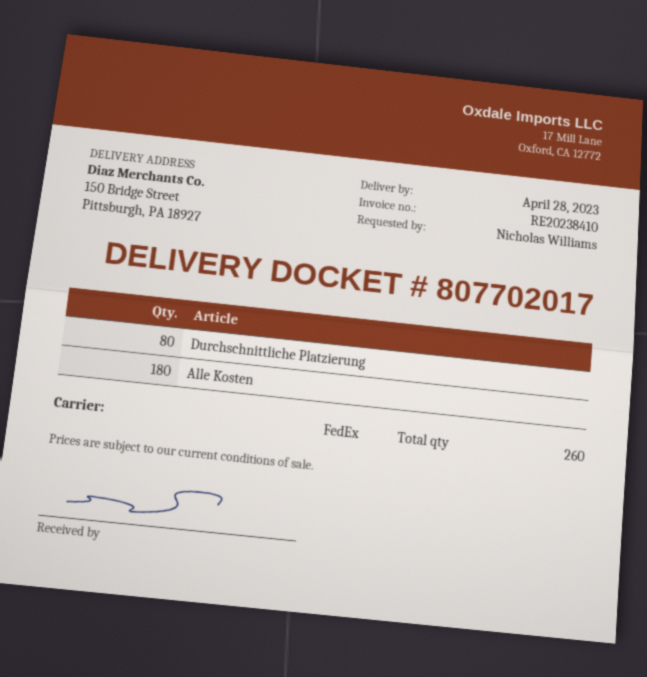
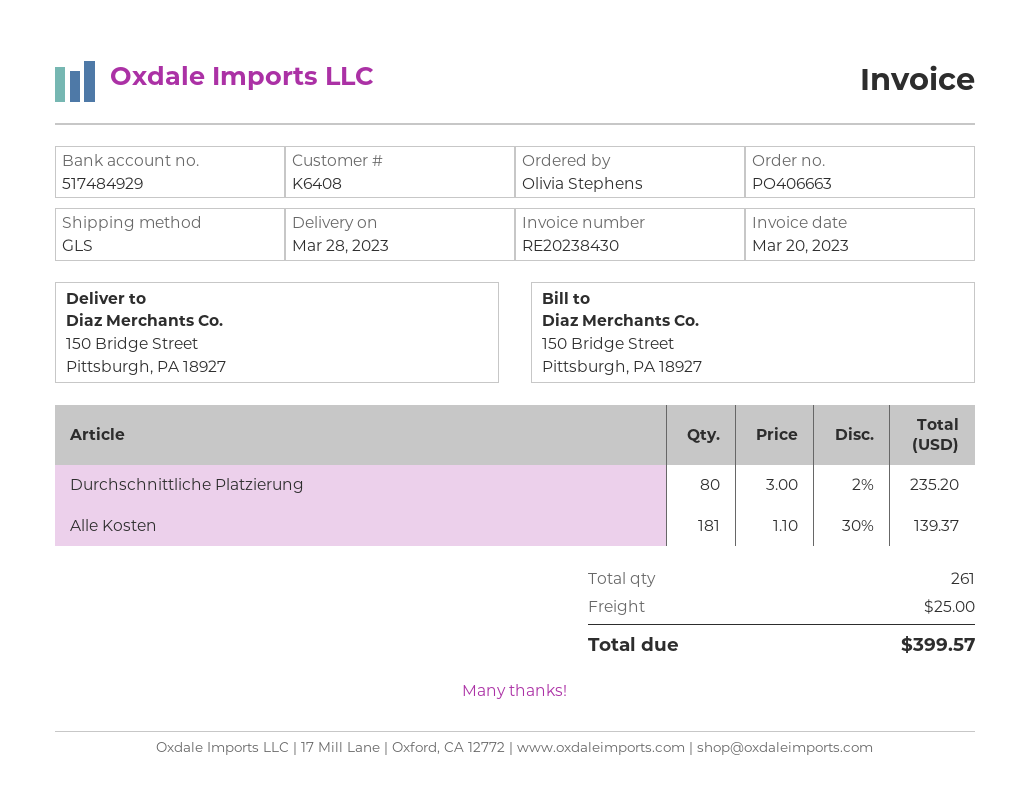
delivery date: 2023-04-28 -> 2023-03-28
invoice number: RE20238410 -> RE20238430
ordered by: Nicholas Williams -> Olivia Stephens
shipping method: FedEx -> GLS
Alle Kosten: 180 -> 181
total quantity: 260 -> 261

